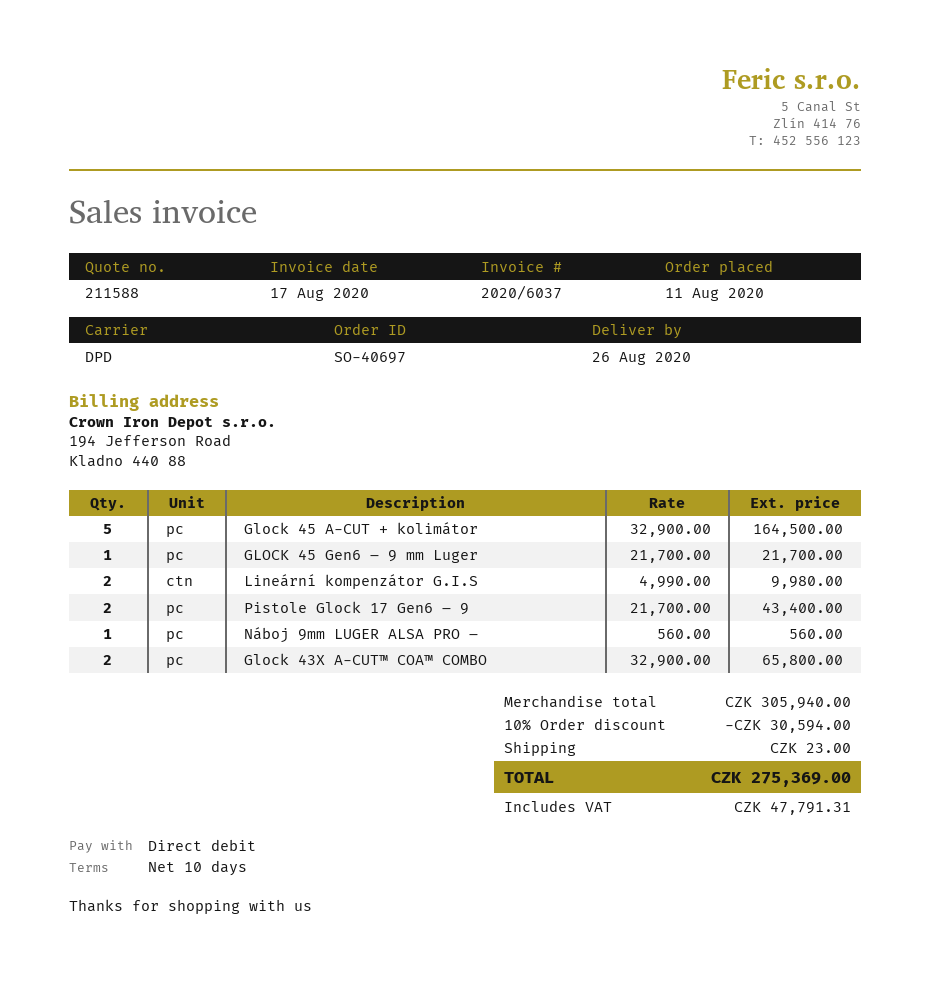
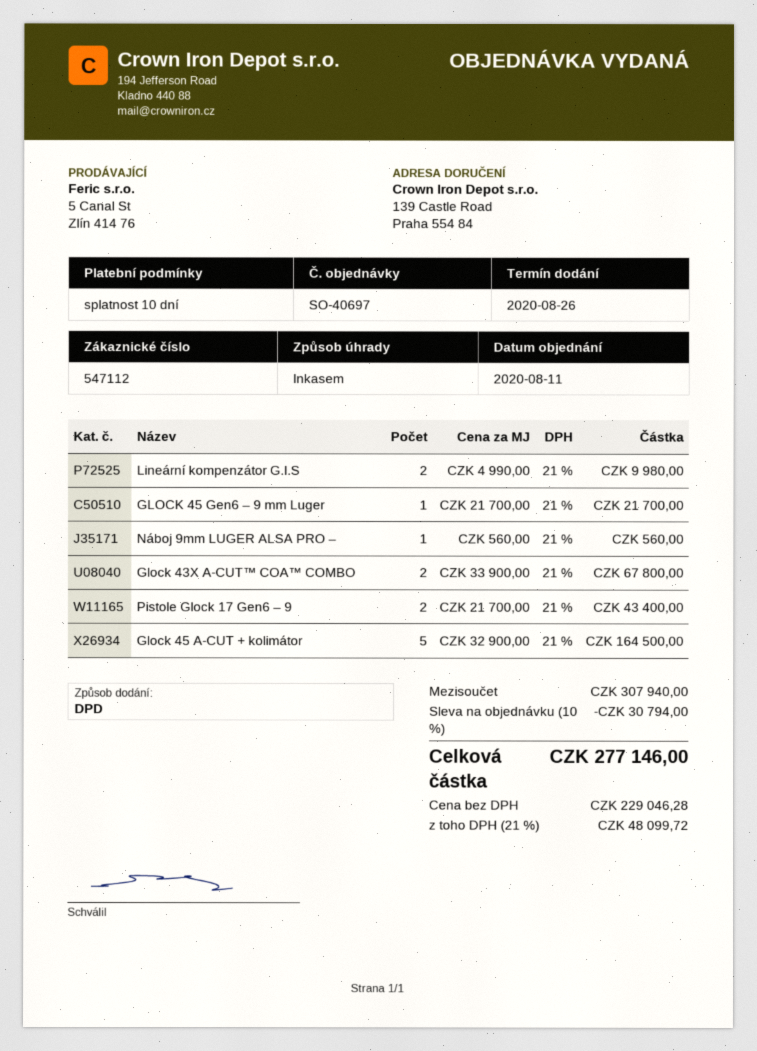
Glock 43X A-CUT™ COA™ COMBO: 2 x 32900.00 = 65800.00 -> 2 x 33900.00 = 67800.00
subtotal: 305940.00 -> 307940.00
discount: 10% = 30594.00 -> 10% = 30794.00
shipping: 23.00 -> none
tax: 47791.31 -> 48099.72
total: 275369.00 -> 277146.00

